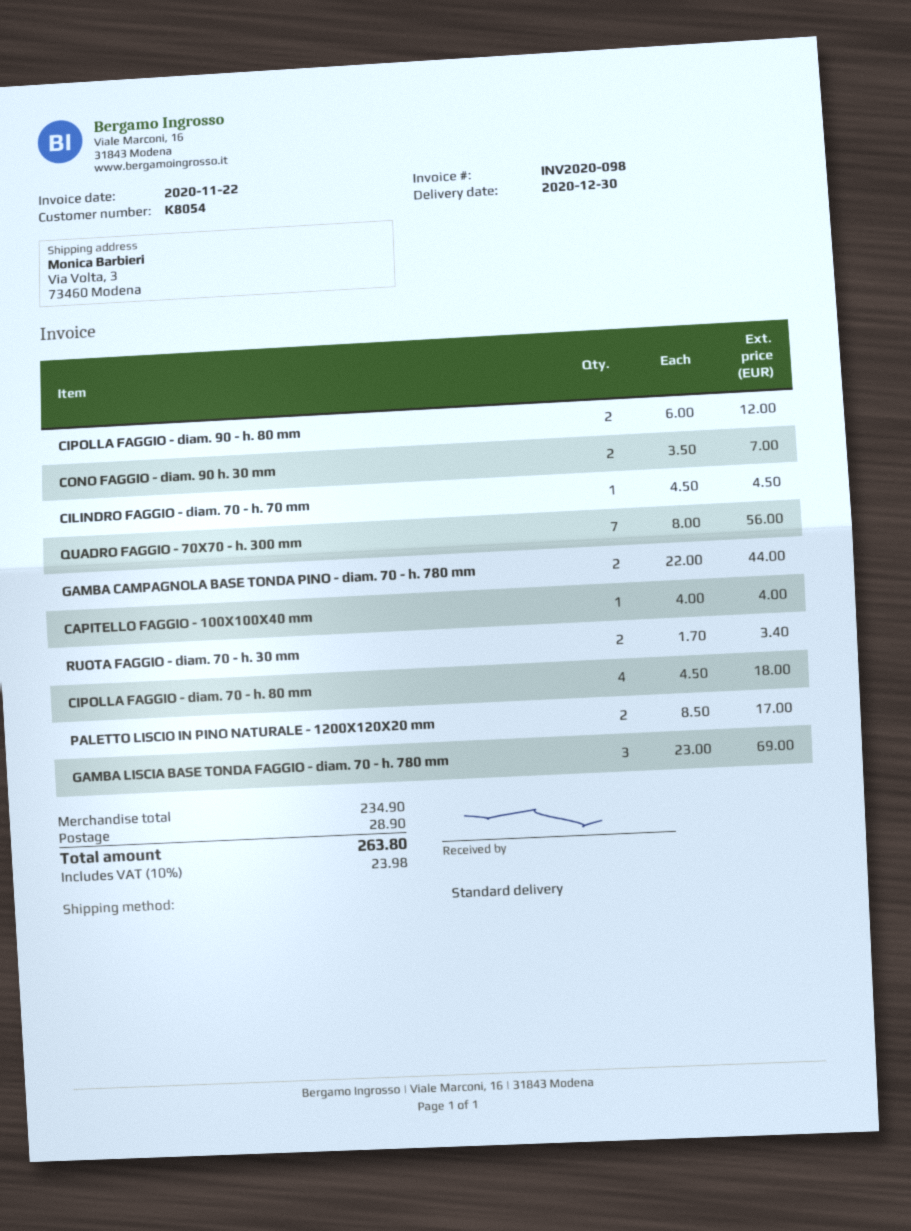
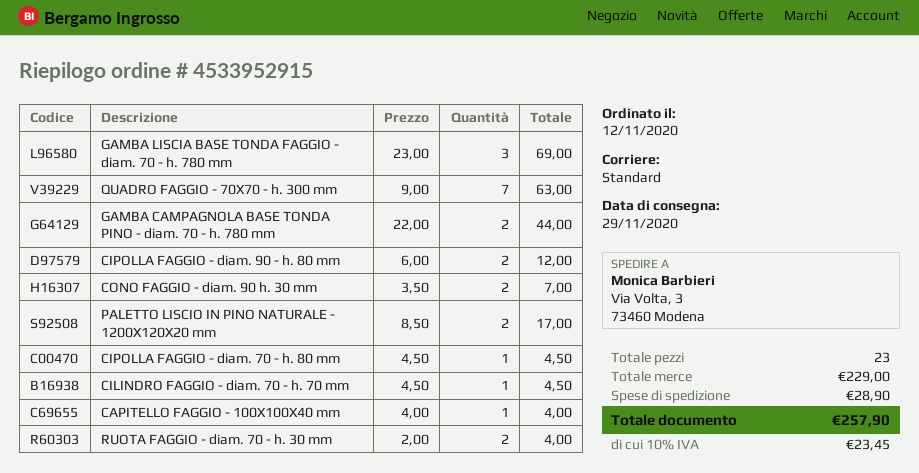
delivery date: 2020-12-30 -> 2020-11-29
QUADRO FAGGIO - 70X70 - h. 300 mm: 7 x 8.00 = 56.00 -> 7 x 9.00 = 63.00
RUOTA FAGGIO - diam. 70 - h. 30 mm: 2 x 1.70 = 3.40 -> 2 x 2.00 = 4.00
CIPOLLA FAGGIO - diam. 70 - h. 80 mm: 4 x 4.50 = 18.00 -> 1 x 4.50 = 4.50
subtotal: 234.90 -> 229.00
tax: 10% = 23.98 -> 10% = 23.45
total: 263.80 -> 257.90

